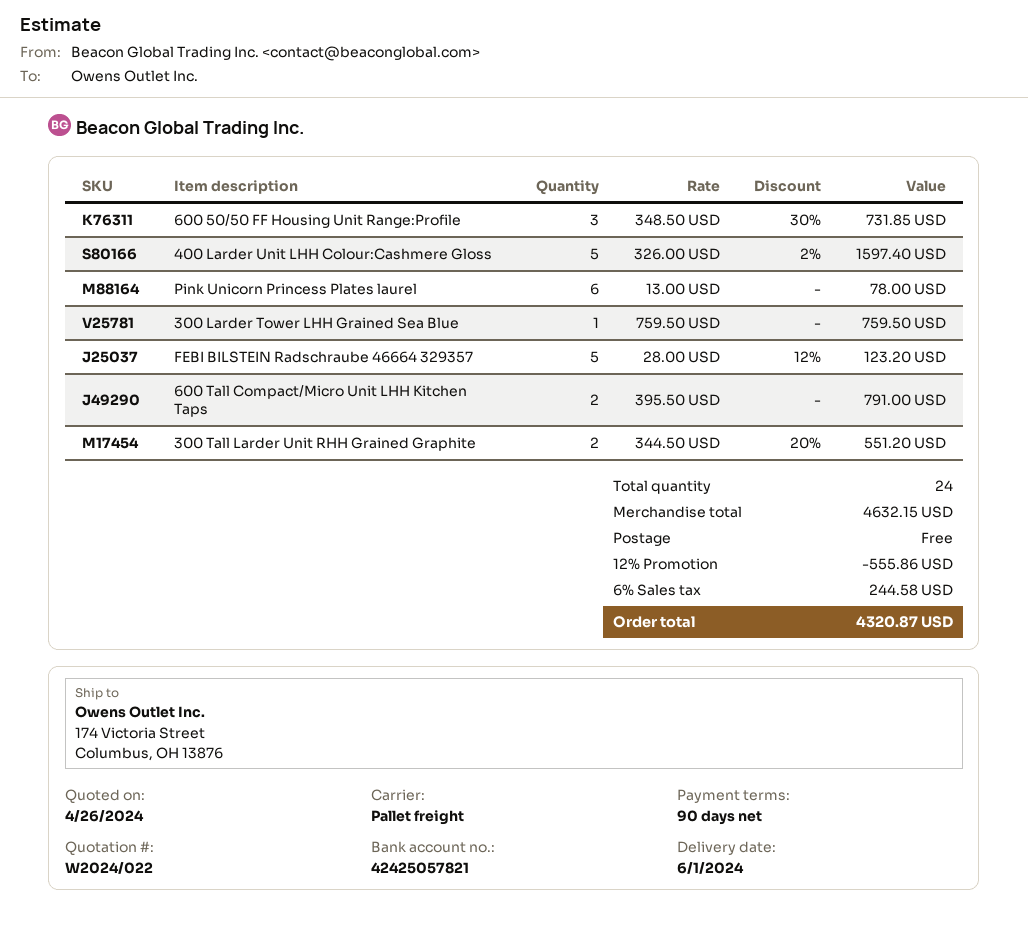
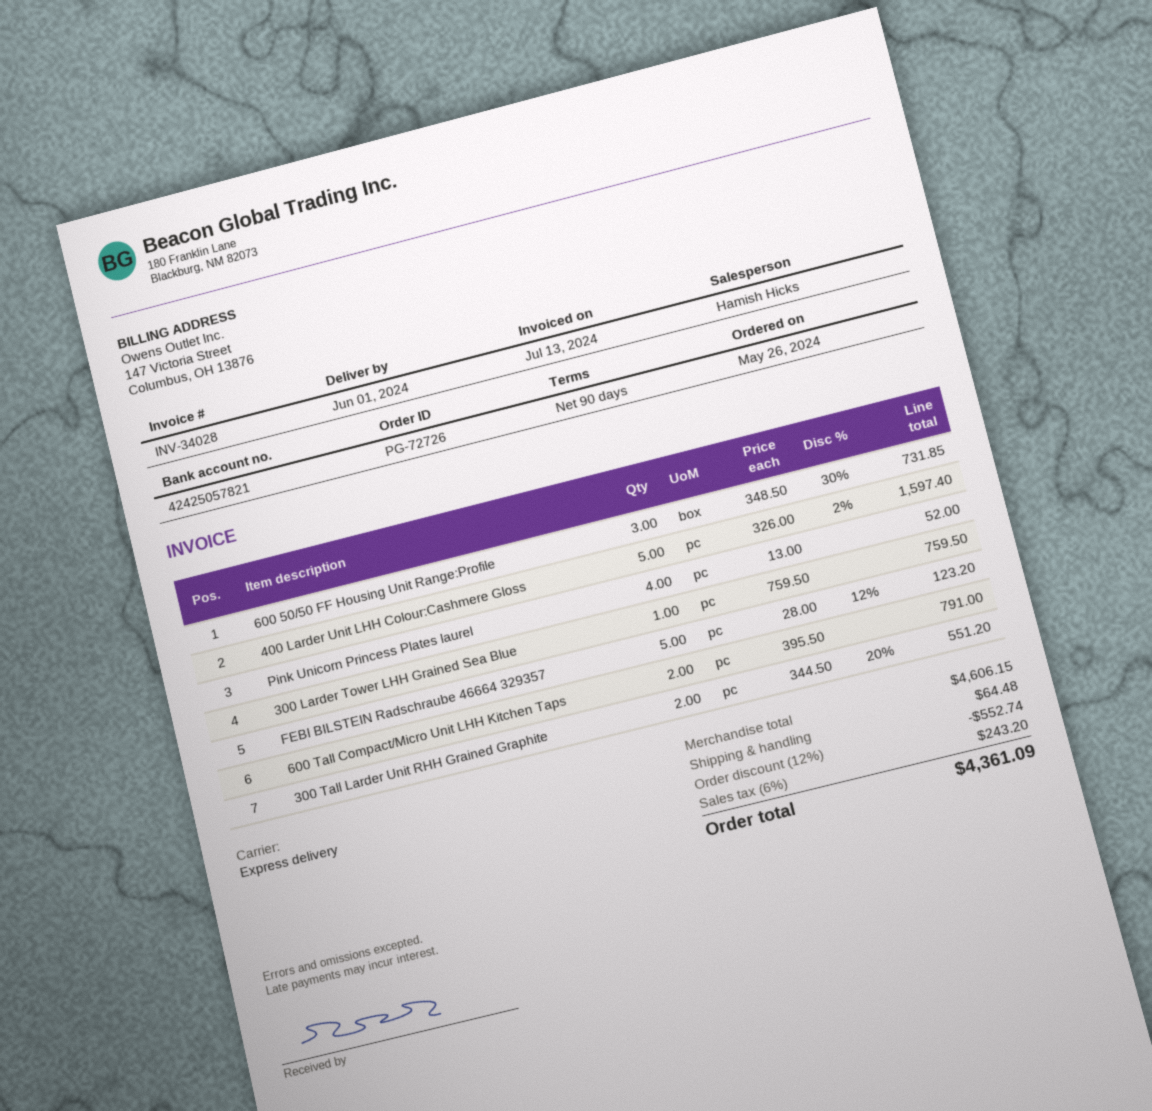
shipping method: pallet freight -> express
Pink Unicorn Princess Plates laurel: 6 x 13.00 = 78.00 -> 4 x 13.00 = 52.00
subtotal: 4632.15 -> 4606.15
discount: 12% = 555.86 -> 12% = 552.74
shipping: 0.00 -> 64.48
tax: 6% = 244.58 -> 6% = 243.20
total: 4320.87 -> 4361.09

